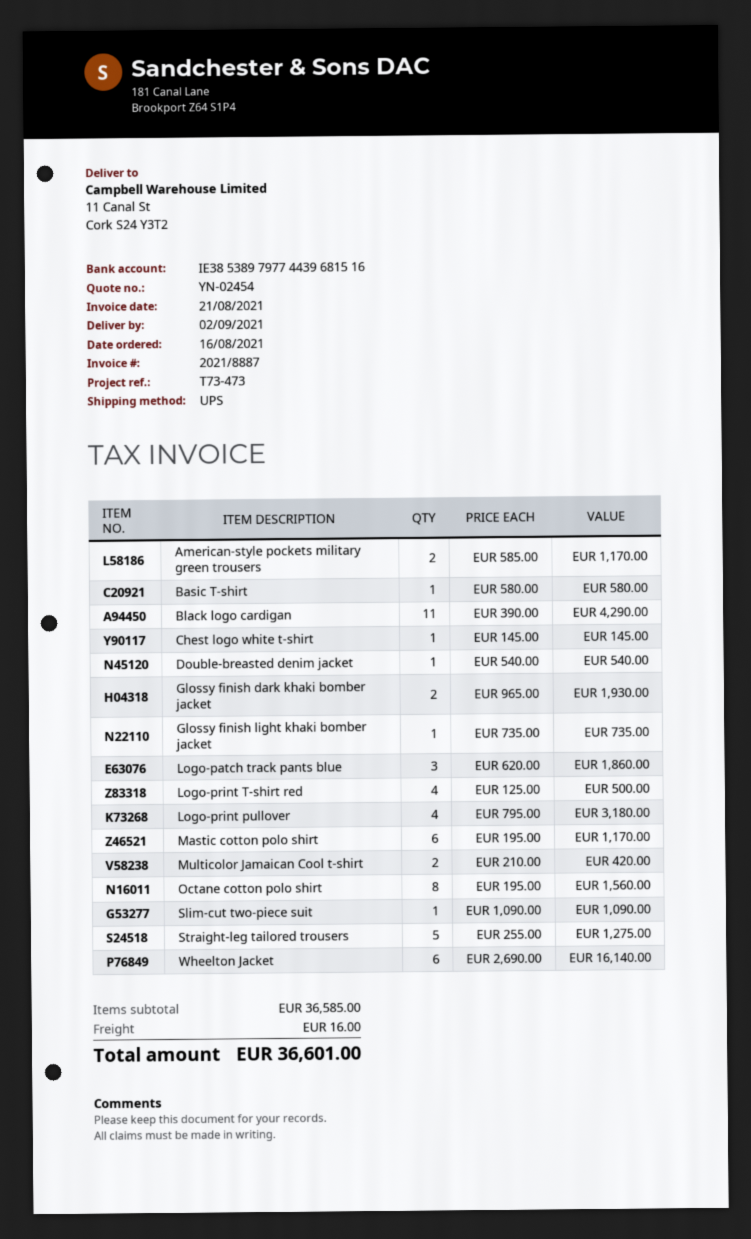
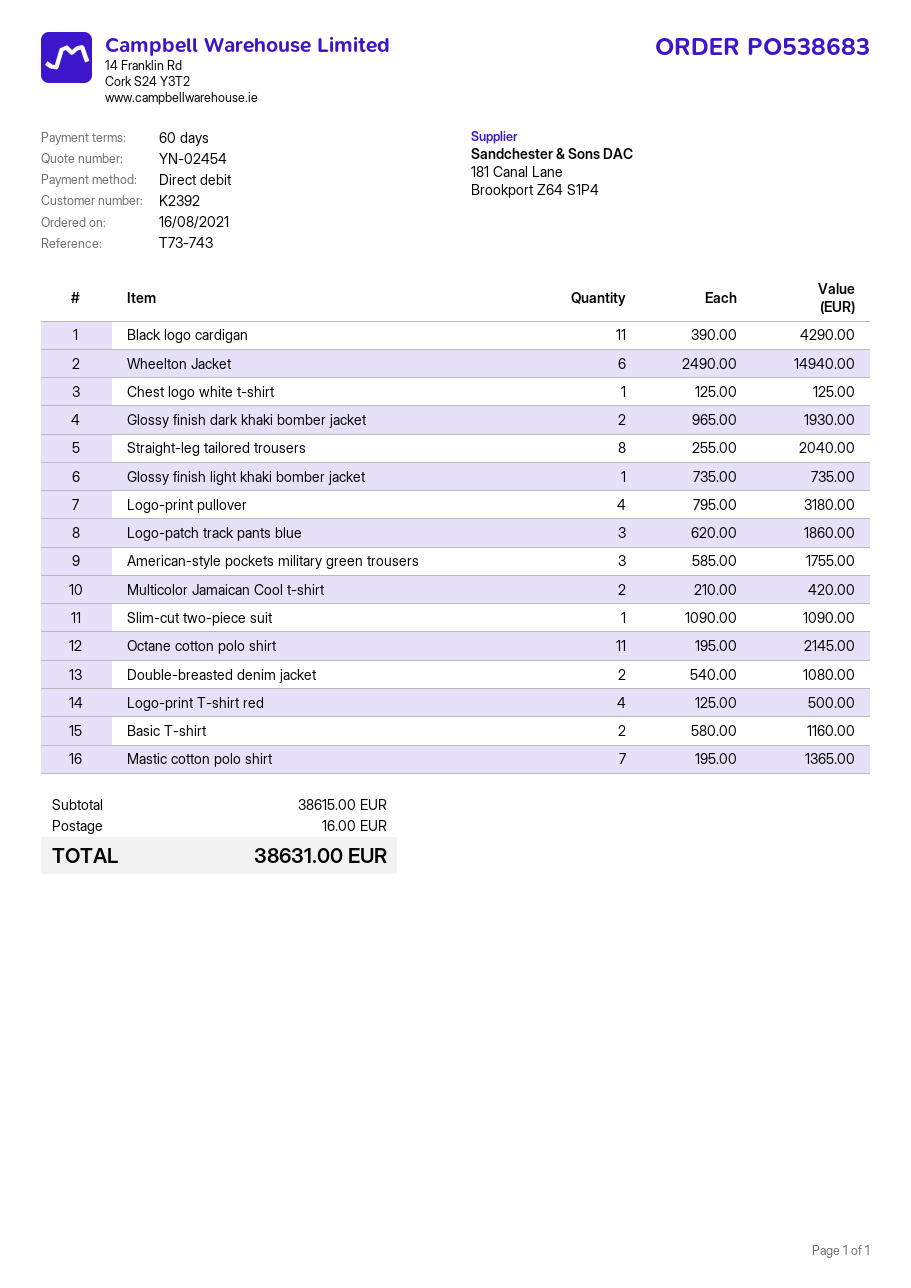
reference: T73-473 -> T73-743
American-style pockets military green trousers: 2 x 585.00 = 1170.00 -> 3 x 585.00 = 1755.00
Basic T-shirt: 1 x 580.00 = 580.00 -> 2 x 580.00 = 1160.00
Chest logo white t-shirt: 1 x 145.00 = 145.00 -> 1 x 125.00 = 125.00
Double-breasted denim jacket: 1 x 540.00 = 540.00 -> 2 x 540.00 = 1080.00
Mastic cotton polo shirt: 6 x 195.00 = 1170.00 -> 7 x 195.00 = 1365.00
Octane cotton polo shirt: 8 x 195.00 = 1560.00 -> 11 x 195.00 = 2145.00
Straight-leg tailored trousers: 5 x 255.00 = 1275.00 -> 8 x 255.00 = 2040.00
Wheelton Jacket: 6 x 2690.00 = 16140.00 -> 6 x 2490.00 = 14940.00
subtotal: 36585.00 -> 38615.00
total: 36601.00 -> 38631.00

